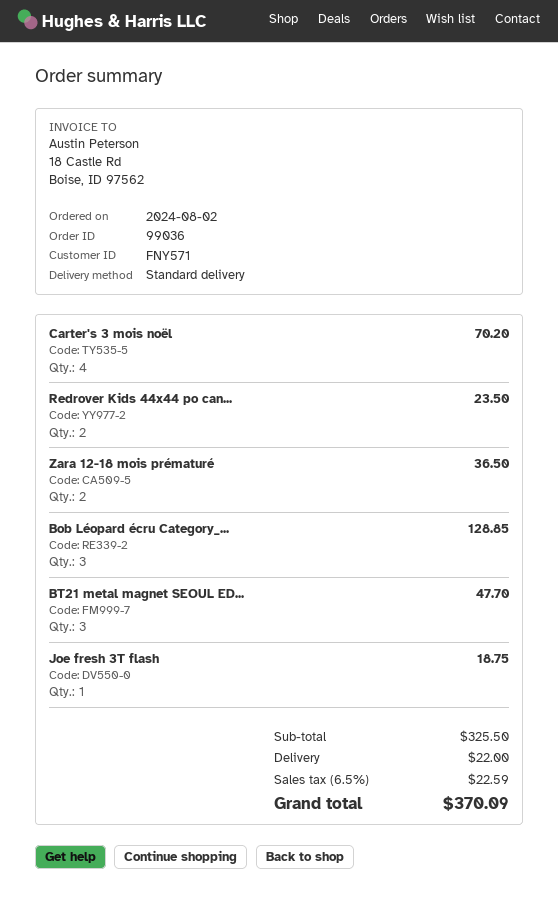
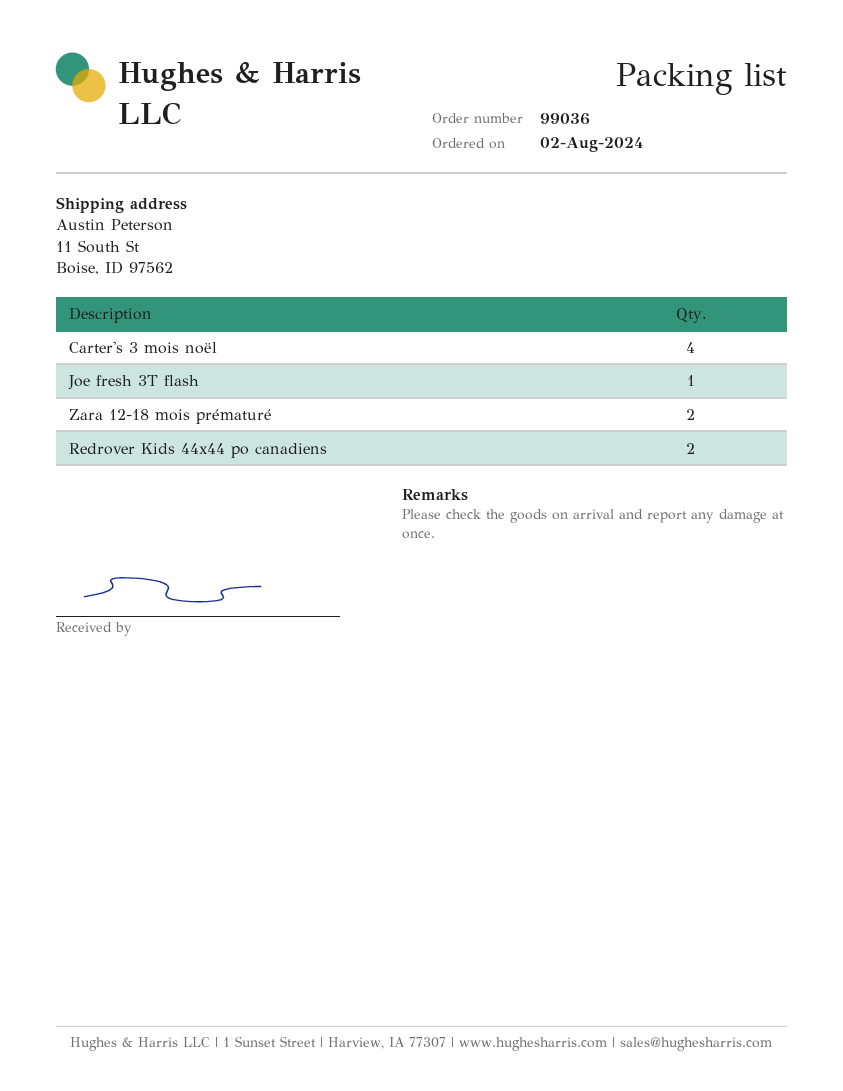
Bob Léopard écru Category_...: 3 -> none
BT21 metal magnet SEOUL ED...: 3 -> none

